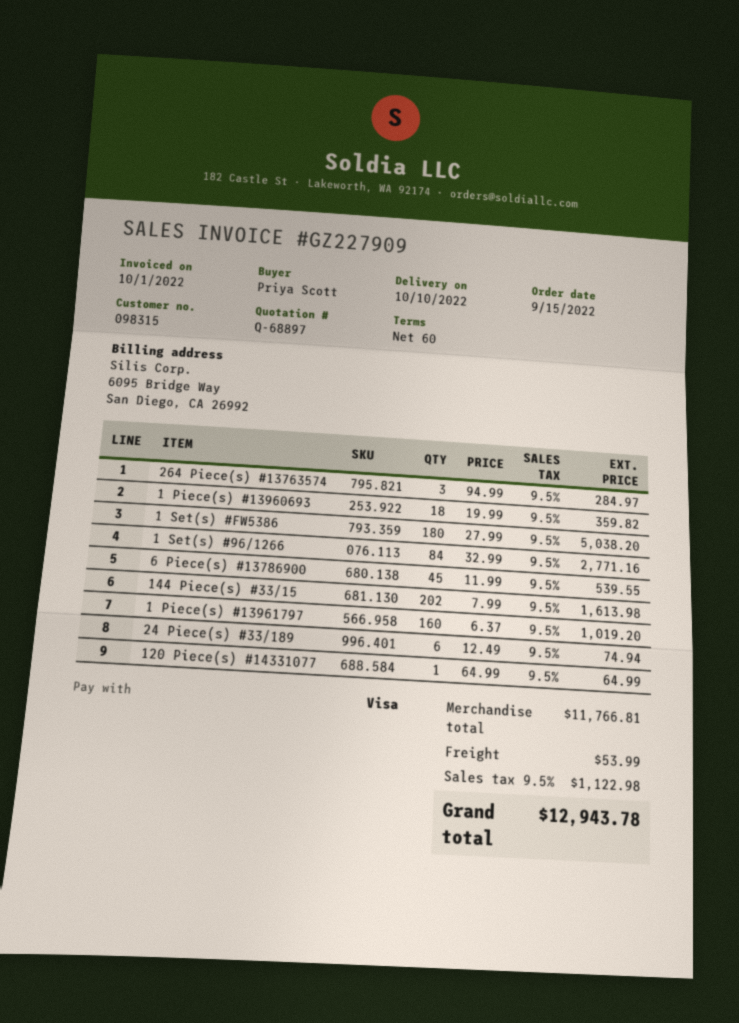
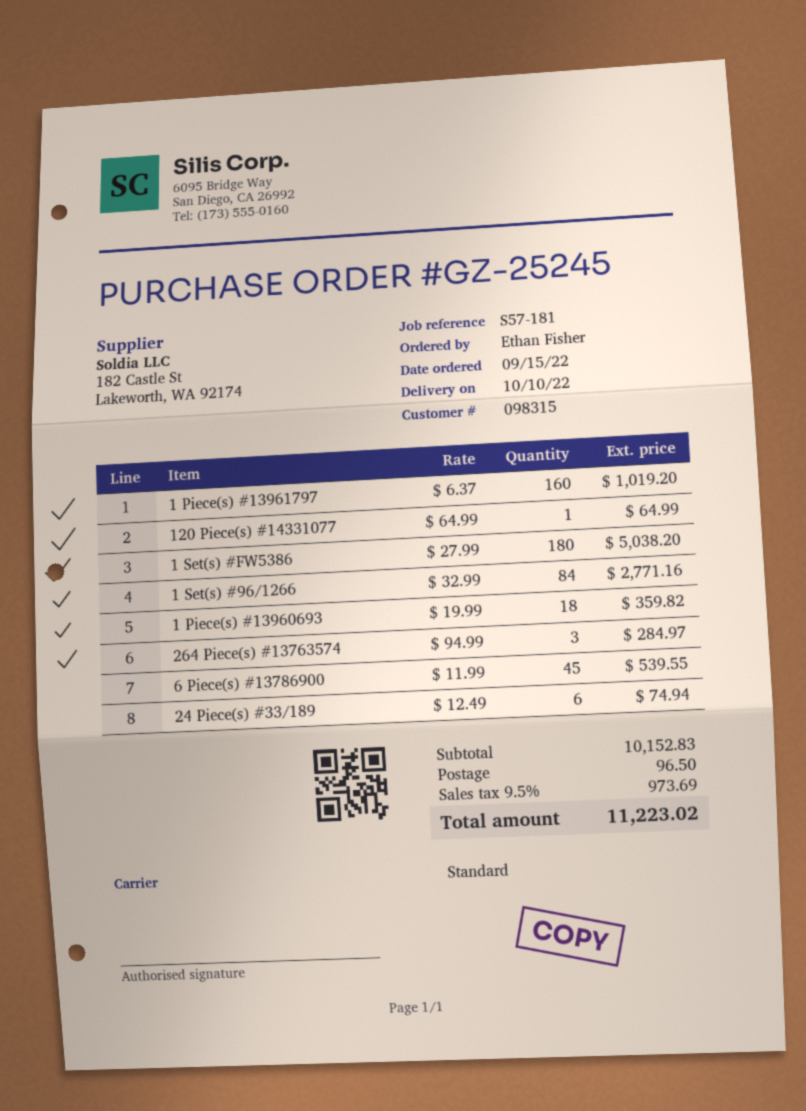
ordered by: Priya Scott -> Ethan Fisher
144 Piece(s) #33/15: 202 x 7.99 = 1613.98 -> none
subtotal: 11766.81 -> 10152.83
shipping: 53.99 -> 96.50
tax: 9.5% = 1122.98 -> 9.5% = 973.69
total: 12943.78 -> 11223.02

